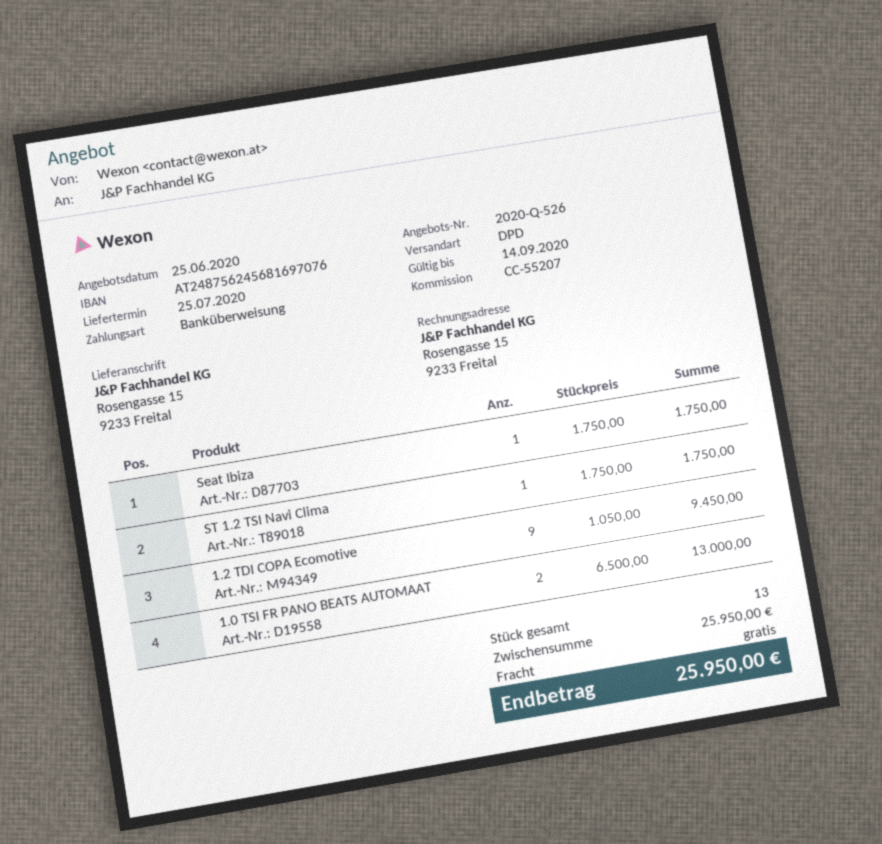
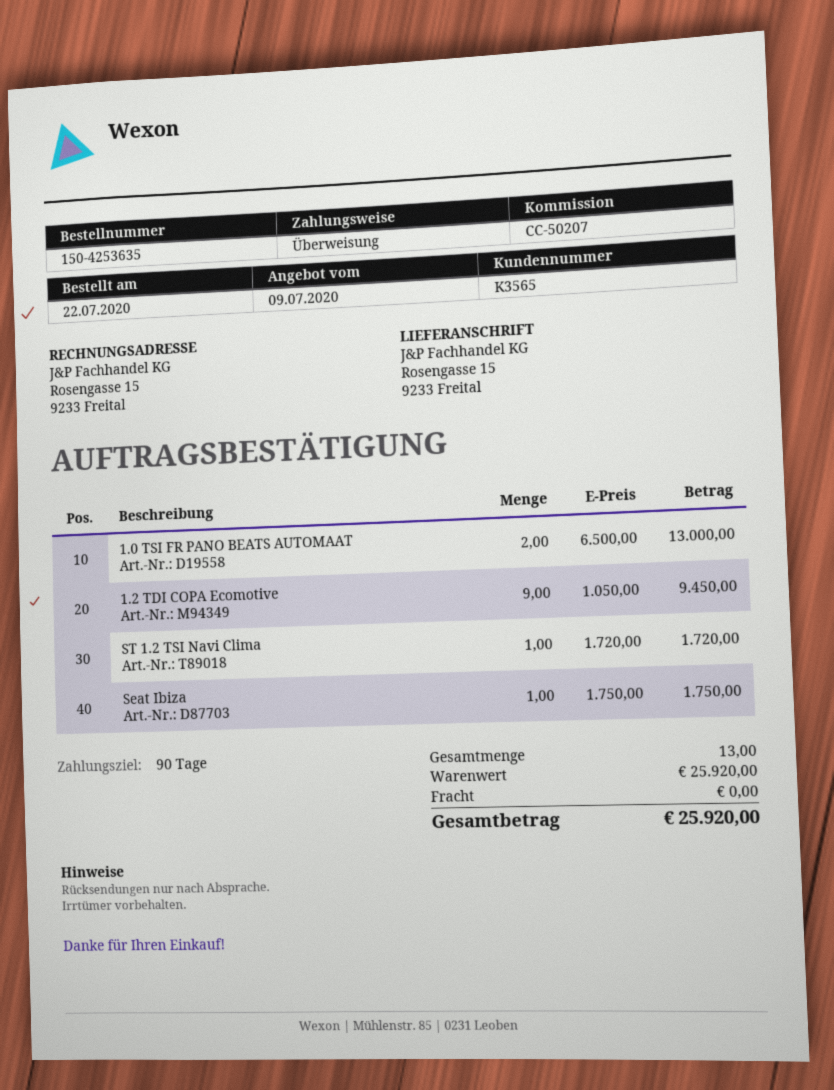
quote date: 2020-06-25 -> 2020-07-09
reference: CC-55207 -> CC-50207
ST 1.2 TSI Navi Clima: 1 x 1750.00 = 1750.00 -> 1 x 1720.00 = 1720.00
subtotal: 25950.00 -> 25920.00
total: 25950.00 -> 25920.00

